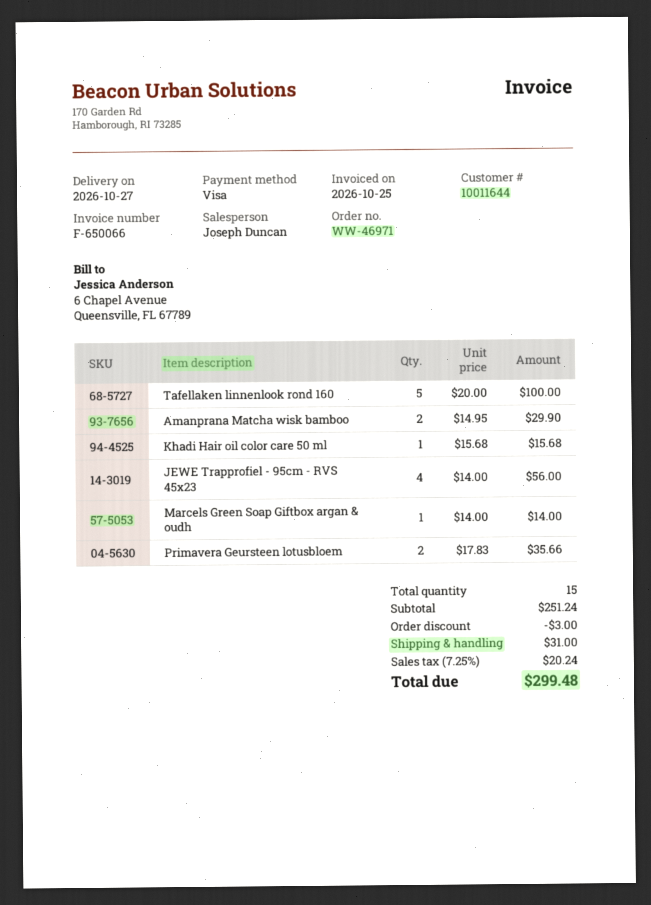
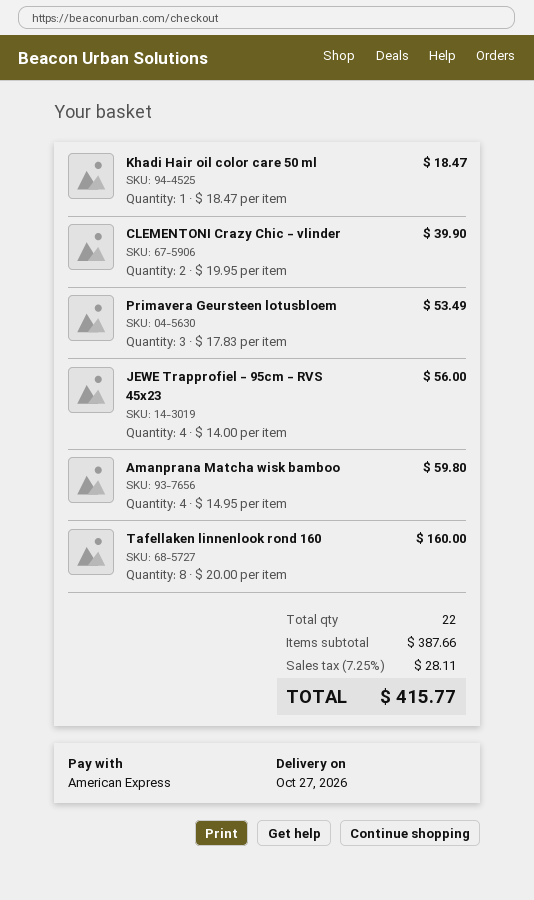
payment method: Visa -> American Express
Tafellaken linnenlook rond 160: 5 x 20.00 = 100.00 -> 8 x 20.00 = 160.00
Amanprana Matcha wisk bamboo: 2 x 14.95 = 29.90 -> 4 x 14.95 = 59.80
Khadi Hair oil color care 50 ml: 1 x 15.68 = 15.68 -> 1 x 18.47 = 18.47
Marcels Green Soap Giftbox argan & oudh: 1 x 14.00 = 14.00 -> none
Primavera Geursteen lotusbloem: 2 x 17.83 = 35.66 -> 3 x 17.83 = 53.49
CLEMENTONI Crazy Chic - vlinder: none -> 2 x 19.95 = 39.90
total quantity: 15 -> 22
subtotal: 251.24 -> 387.66
discount: 3.00 -> none
shipping: 31.00 -> none
tax: 7.25% = 20.24 -> 7.25% = 28.11
total: 299.48 -> 415.77

